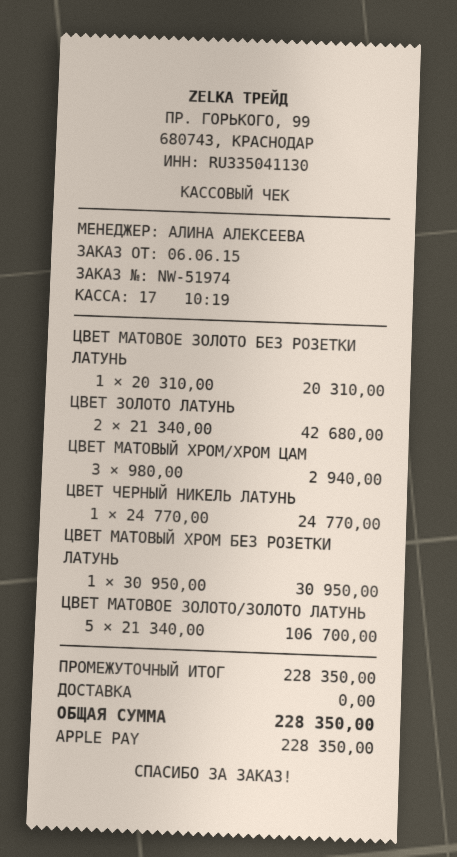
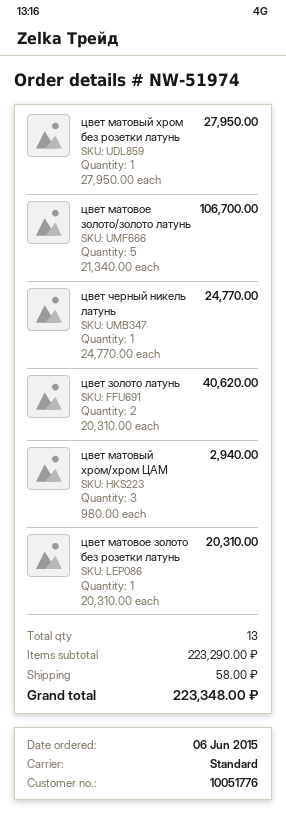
ЦВЕТ ЗОЛОТО ЛАТУНЬ: 2 x 21340.00 = 42680.00 -> 2 x 20310.00 = 40620.00
ЦВЕТ МАТОВЫЙ ХРОМ БЕЗ РОЗЕТКИ ЛАТУНЬ: 1 x 30950.00 = 30950.00 -> 1 x 27950.00 = 27950.00
subtotal: 228350.00 -> 223290.00
shipping: 0.00 -> 58.00
total: 228350.00 -> 223348.00

